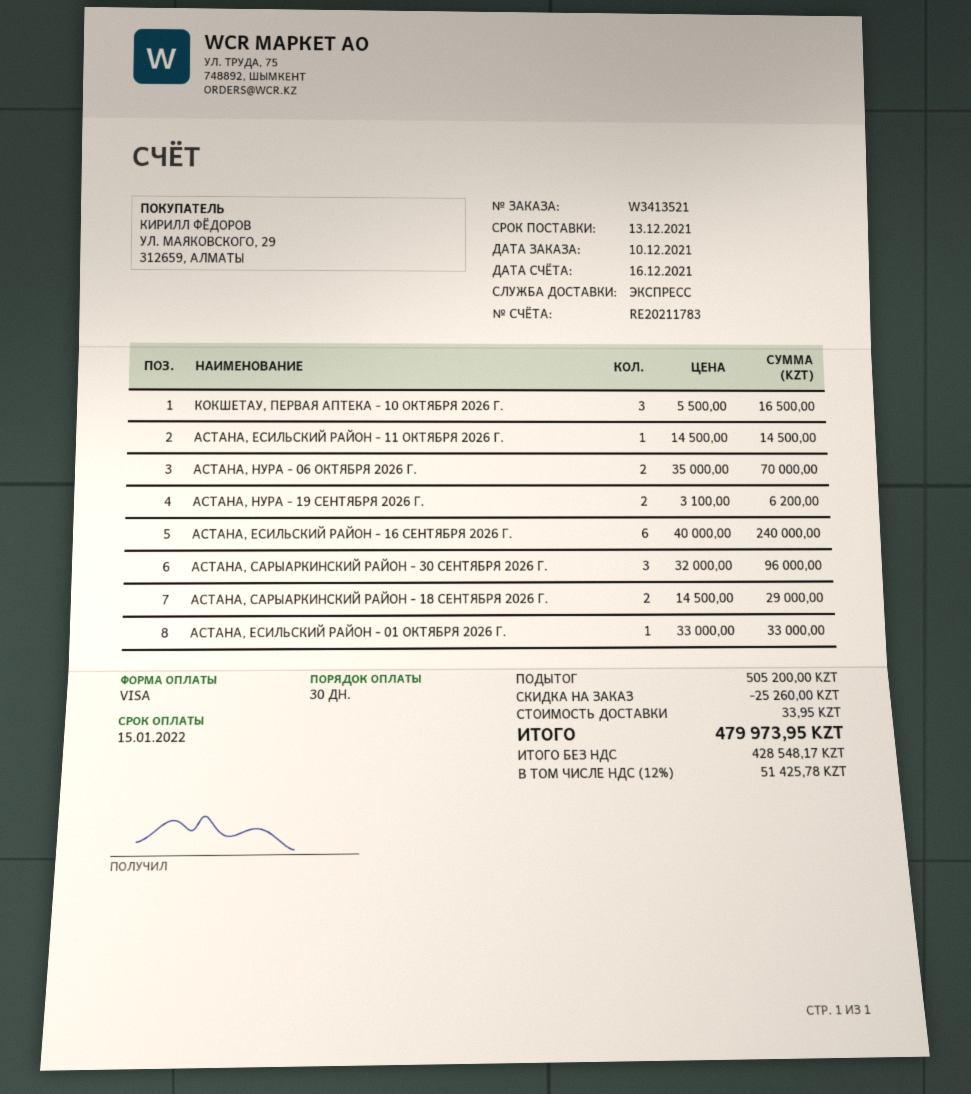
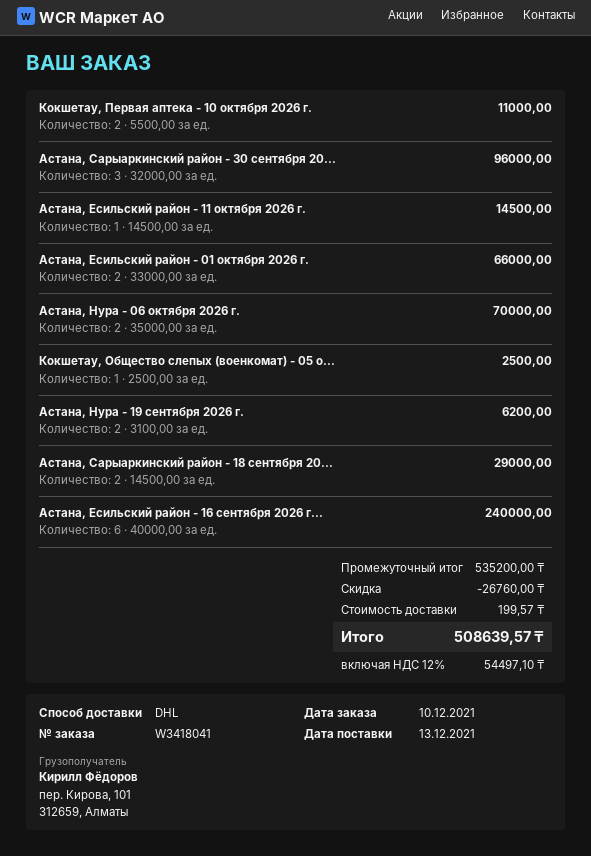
order number: W3413521 -> W3418041
shipping method: express -> DHL
КОКШЕТАУ, ПЕРВАЯ АПТЕКА - 10 ОКТЯБРЯ 2026 Г.: 3 x 5500.00 = 16500.00 -> 2 x 5500.00 = 11000.00
АСТАНА, ЕСИЛЬСКИЙ РАЙОН - 01 ОКТЯБРЯ 2026 Г.: 1 x 33000.00 = 33000.00 -> 2 x 33000.00 = 66000.00
Кокшетау, Общество слепых (военкомат) - 05 о...: none -> 1 x 2500.00 = 2500.00
subtotal: 505200.00 -> 535200.00
discount: 25260.00 -> 26760.00
shipping: 33.95 -> 199.57
tax: 12% = 51425.78 -> 12% = 54497.10
total: 479973.95 -> 508639.57

